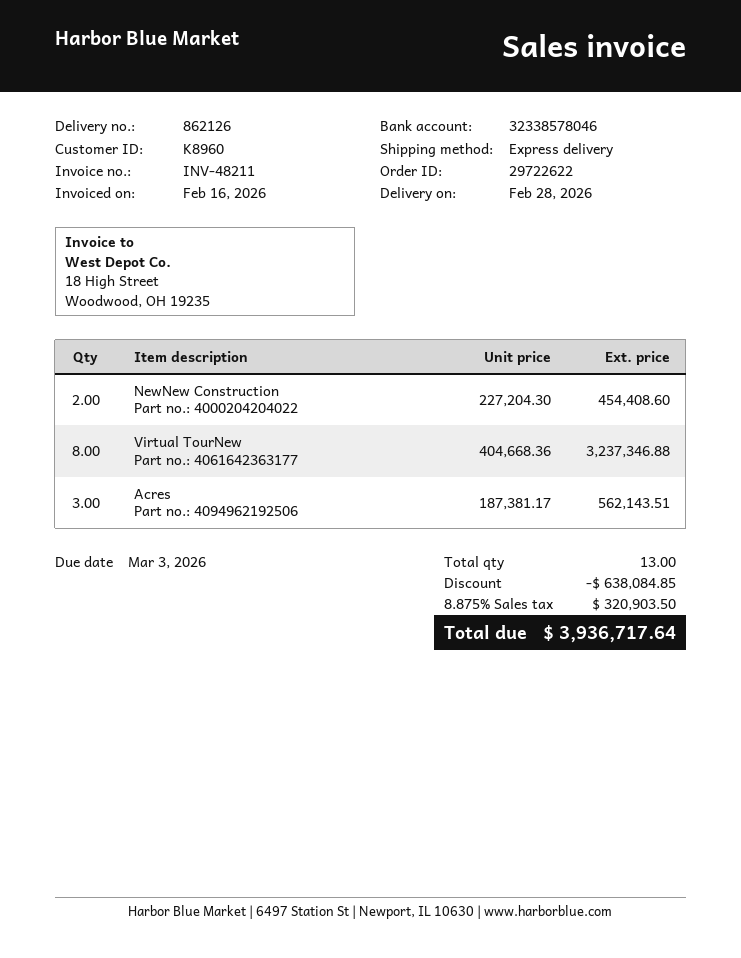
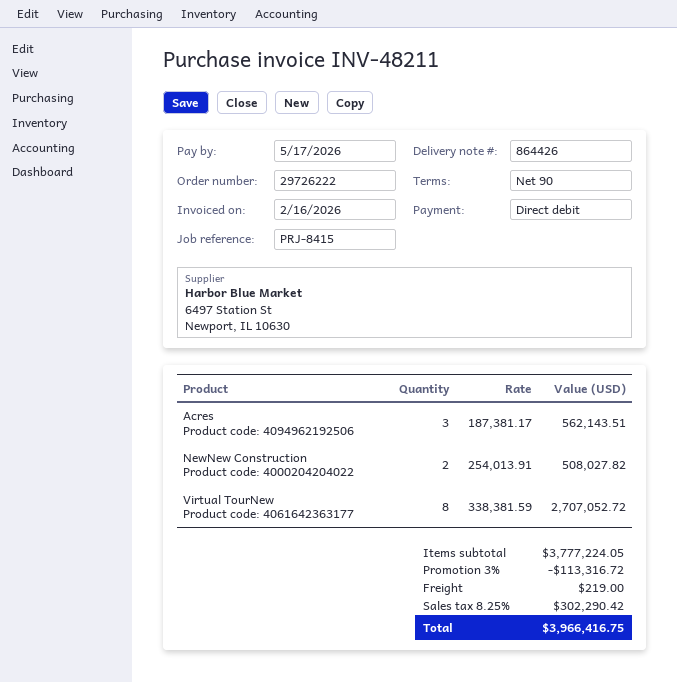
order number: 29722622 -> 29726222
delivery note number: 862126 -> 864426
due date: 2026-03-03 -> 2026-05-17
NewNew Construction: 2 x 227204.30 = 454408.60 -> 2 x 254013.91 = 508027.82
Virtual TourNew: 8 x 404668.36 = 3237346.88 -> 8 x 338381.59 = 2707052.72
discount: 638084.85 -> 113316.72
shipping: none -> 219.00
tax: 8.875% = 320903.50 -> 8.25% = 302290.42
total: 3936717.64 -> 3966416.75

